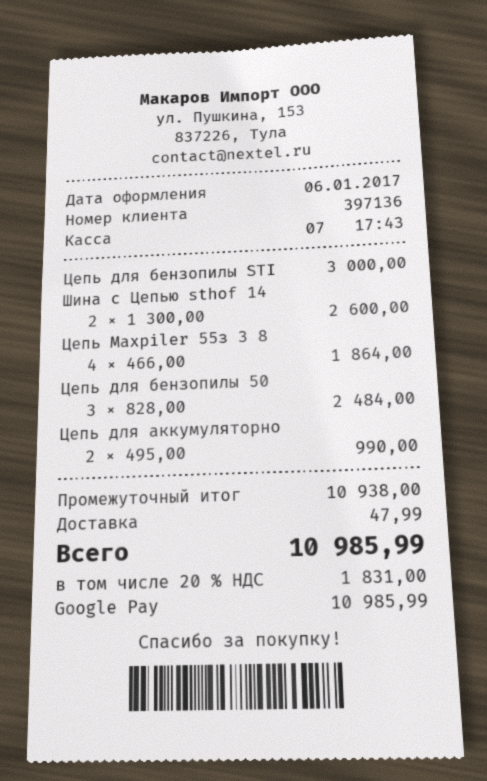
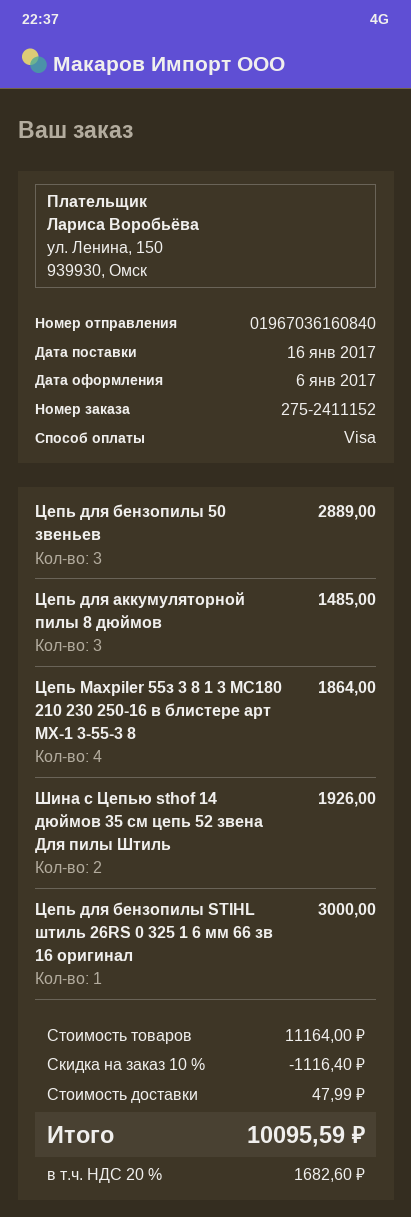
payment method: Google Pay -> Visa
Шина с Цепью sthof 14: 2 for 2600.00 -> 2 for 1926.00
Цепь для бензопилы 50: 3 for 2484.00 -> 3 for 2889.00
Цепь для аккумуляторно: 2 for 990.00 -> 3 for 1485.00
subtotal: 10938.00 -> 11164.00
discount: none -> 10% = 1116.40
tax: 20% = 1831.00 -> 20% = 1682.60
total: 10985.99 -> 10095.59

